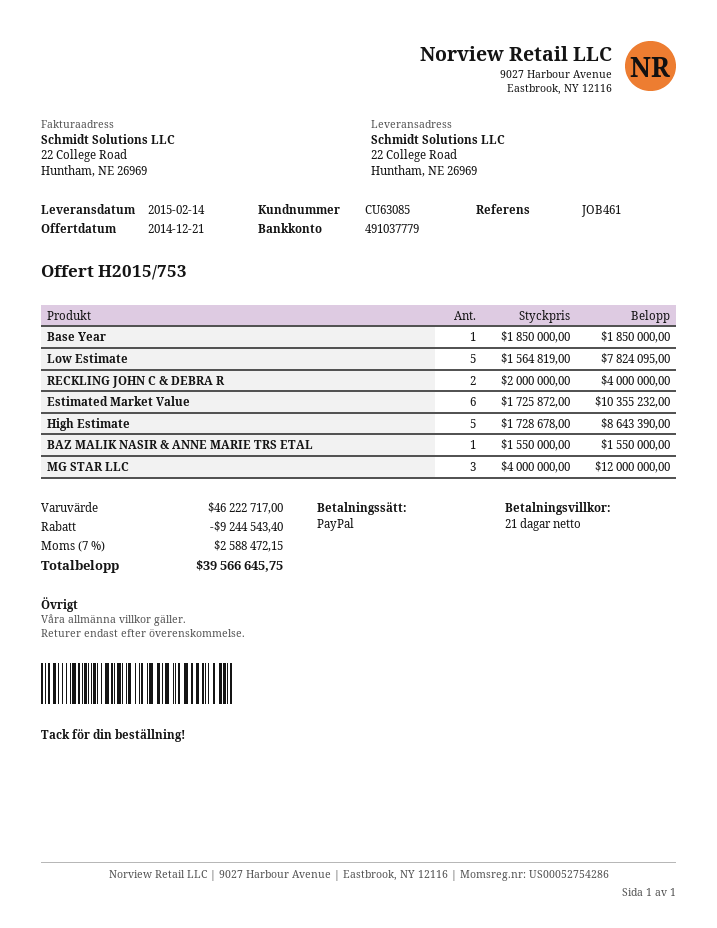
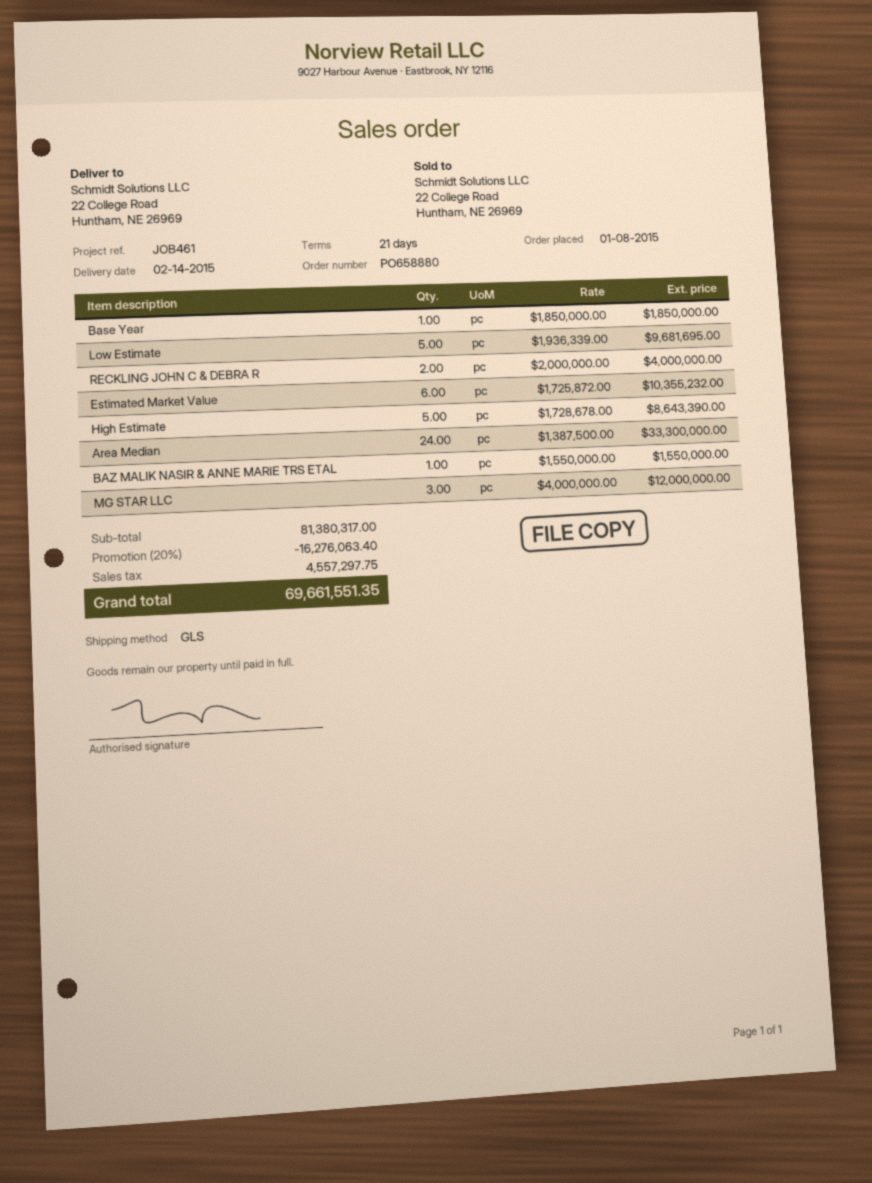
Low Estimate: 5 x 1564819.00 = 7824095.00 -> 5 x 1936339.00 = 9681695.00
Area Median: none -> 24 x 1387500.00 = 33300000.00
subtotal: 46222717.00 -> 81380317.00
discount: 9244543.40 -> 16276063.40
tax: 2588472.15 -> 4557297.75
total: 39566645.75 -> 69661551.35

